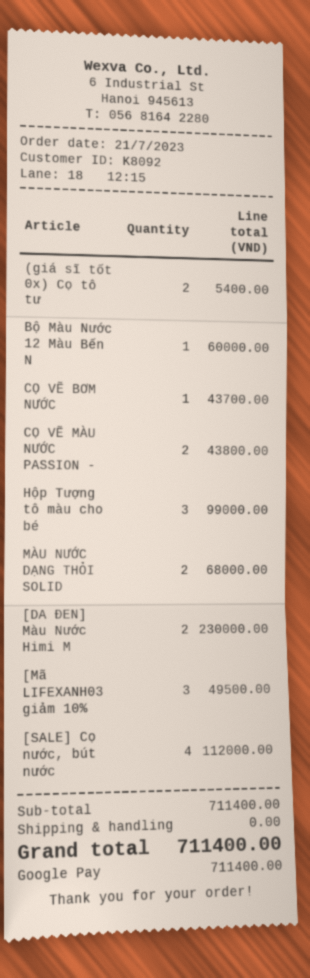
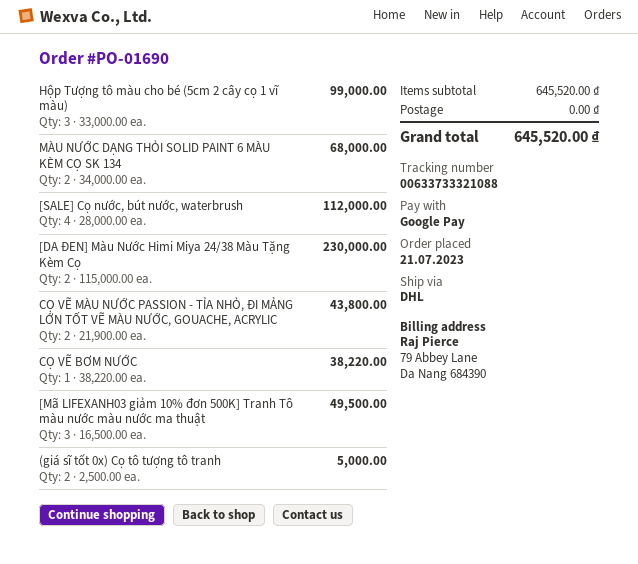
(giá sĩ tốt 0x) Cọ tô tư: 2 for 5400.00 -> 2 for 5000.00
Bộ Màu Nước 12 Màu Bến N: 1 for 60000.00 -> none
CỌ VẼ BƠM NƯỚC: 1 for 43700.00 -> 1 for 38220.00
subtotal: 711400.00 -> 645520.00
total: 711400.00 -> 645520.00

